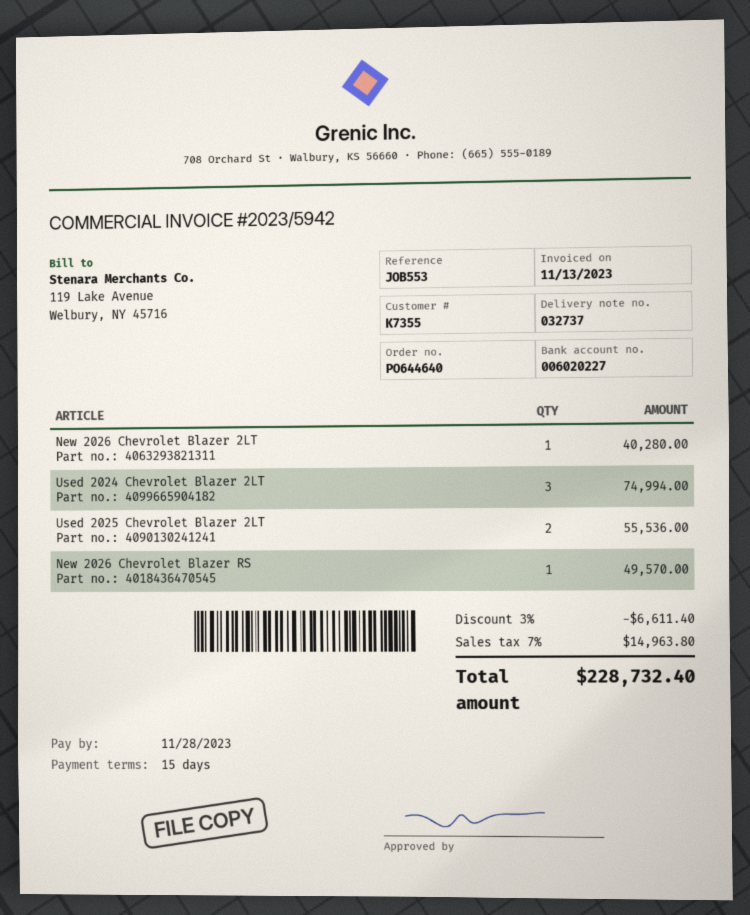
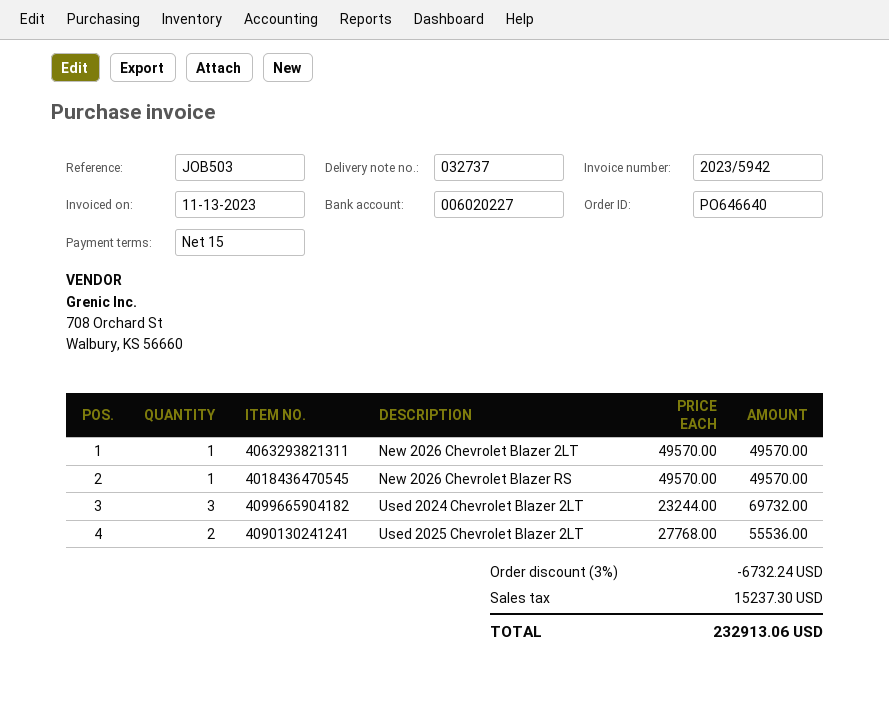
order number: PO644640 -> PO646640
reference: JOB553 -> JOB503
New 2026 Chevrolet Blazer 2LT: 1 for 40280.00 -> 1 for 49570.00
Used 2024 Chevrolet Blazer 2LT: 3 for 74994.00 -> 3 for 69732.00
discount: 3% = 6611.40 -> 3% = 6732.24
tax: 14963.80 -> 15237.30
total: 228732.40 -> 232913.06

